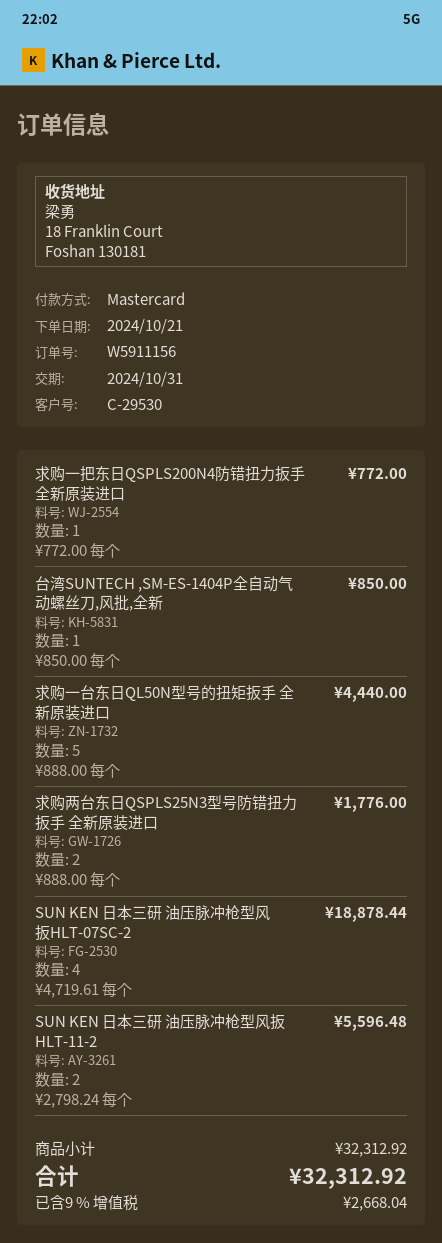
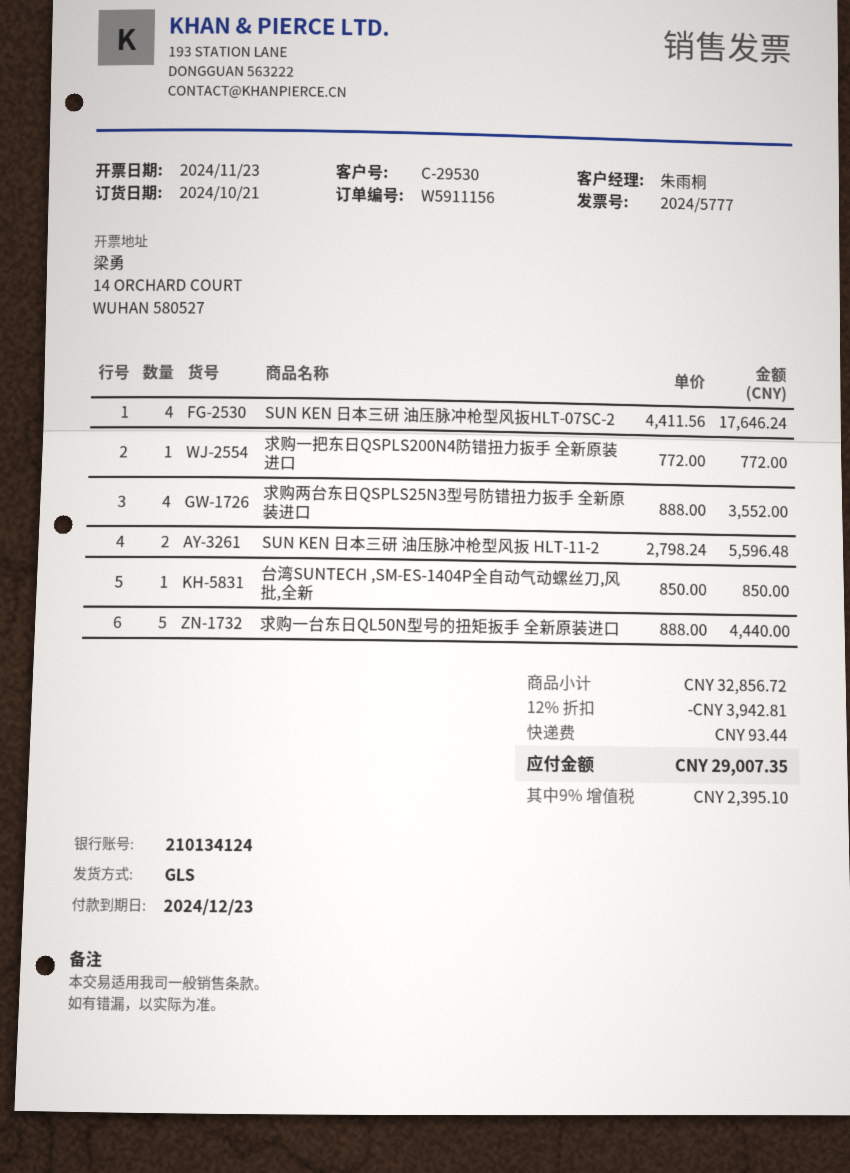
求购两台东日QSPLS25N3型号防错扭力扳手 全新原装进口: 2 x 888.00 = 1776.00 -> 4 x 888.00 = 3552.00
SUN KEN 日本三研 油压脉冲枪型风扳HLT-07SC-2: 4 x 4719.61 = 18878.44 -> 4 x 4411.56 = 17646.24
subtotal: 32312.92 -> 32856.72
discount: none -> 12% = 3942.81
shipping: none -> 93.44
tax: 9% = 2668.04 -> 9% = 2395.10
total: 32312.92 -> 29007.35

